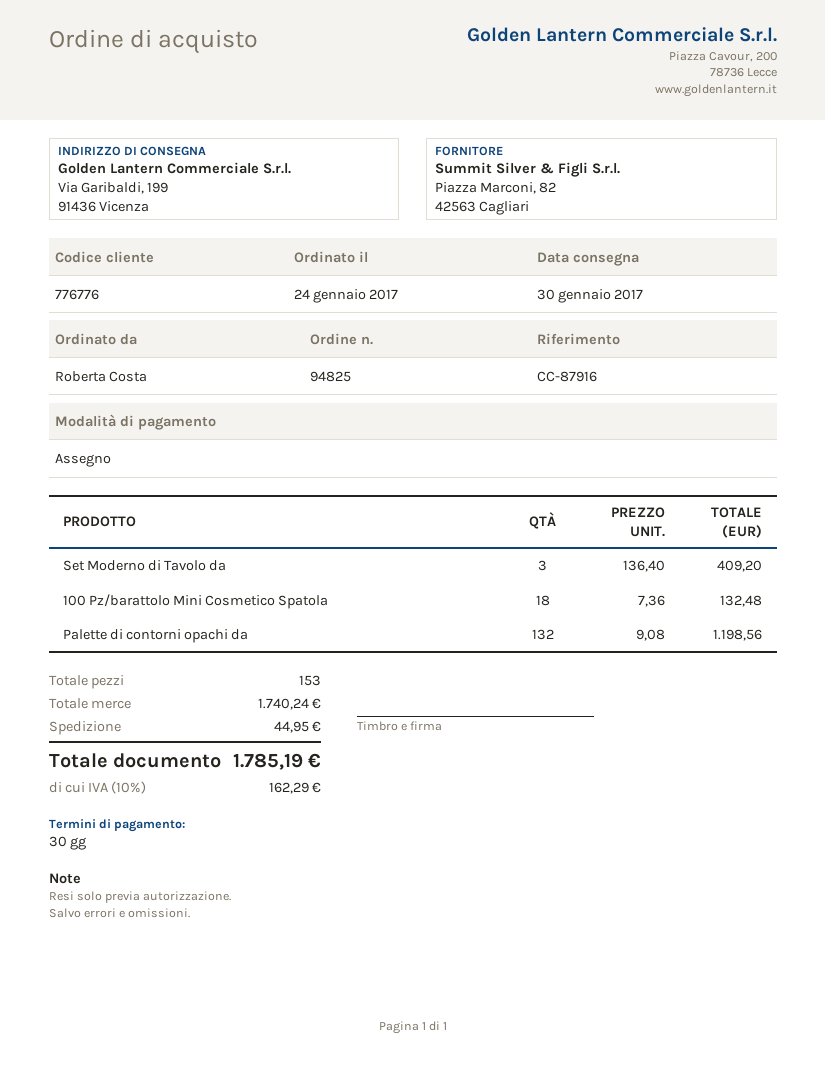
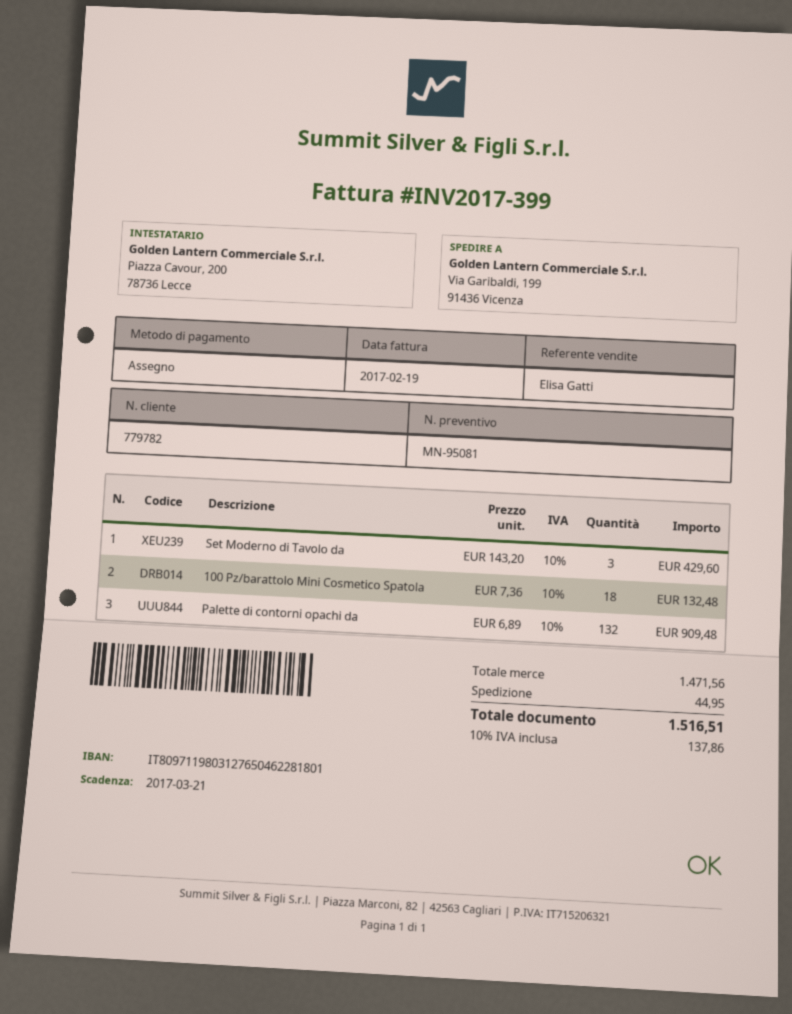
customer number: 776776 -> 779782
Set Moderno di Tavolo da: 3 x 136.40 = 409.20 -> 3 x 143.20 = 429.60
Palette di contorni opachi da: 132 x 9.08 = 1198.56 -> 132 x 6.89 = 909.48
subtotal: 1740.24 -> 1471.56
tax: 10% = 162.29 -> 10% = 137.86
total: 1785.19 -> 1516.51

